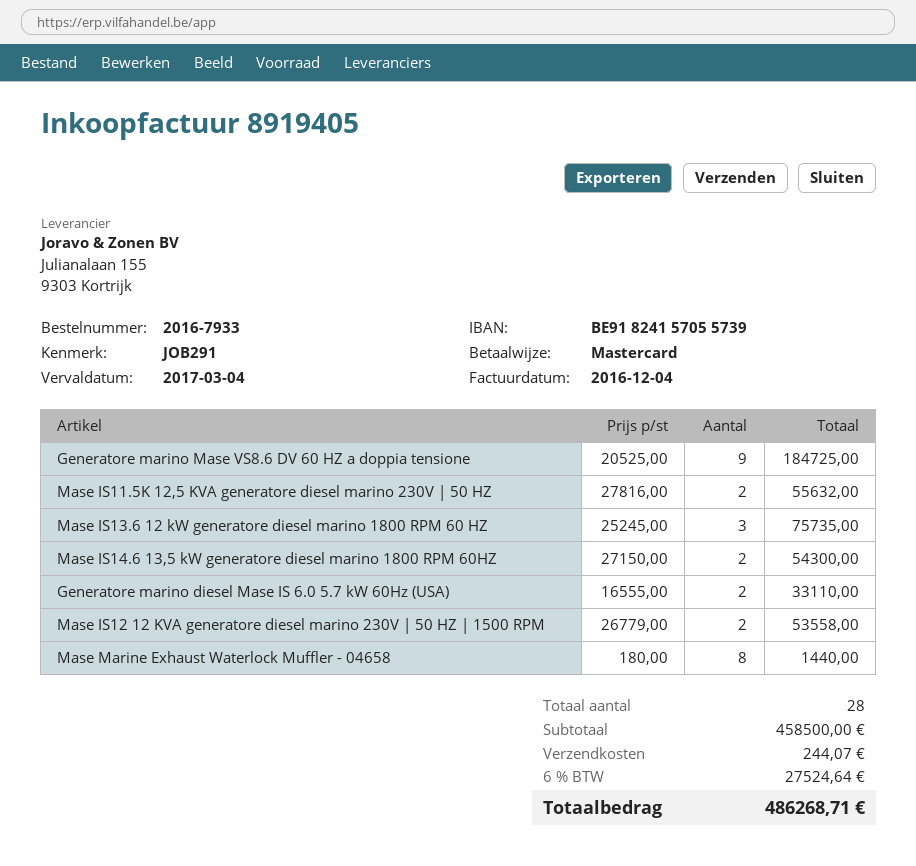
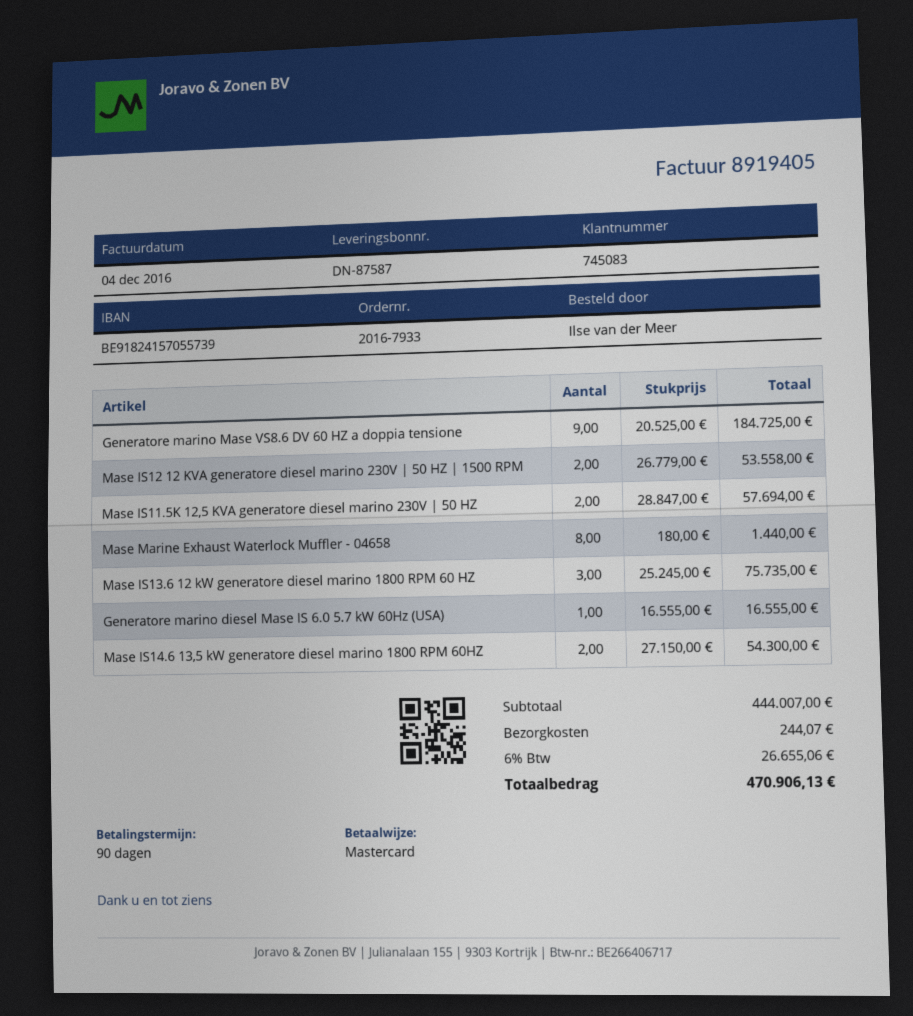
Mase IS11.5K 12,5 KVA generatore diesel marino 230V | 50 HZ: 2 x 27816.00 = 55632.00 -> 2 x 28847.00 = 57694.00
Generatore marino diesel Mase IS 6.0 5.7 kW 60Hz (USA): 2 x 16555.00 = 33110.00 -> 1 x 16555.00 = 16555.00
subtotal: 458500.00 -> 444007.00
tax: 6% = 27524.64 -> 6% = 26655.06
total: 486268.71 -> 470906.13

